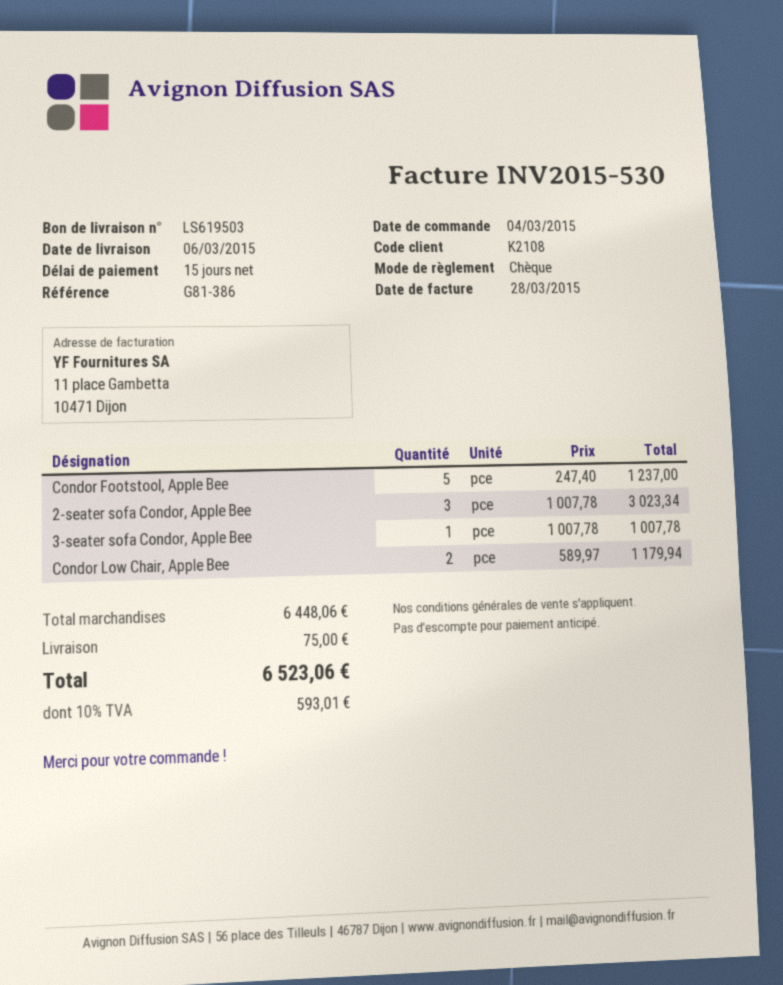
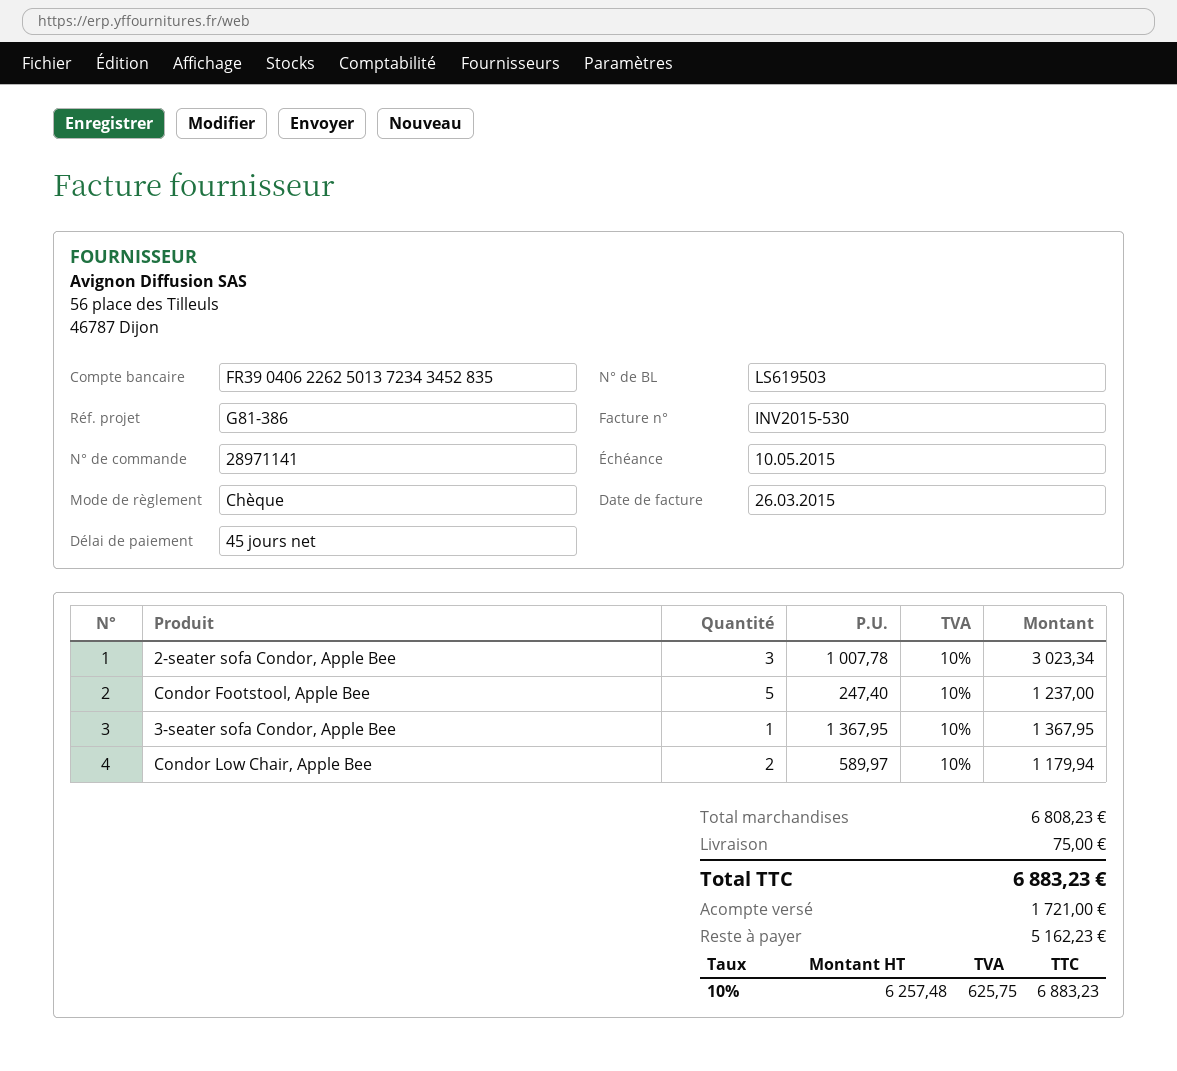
invoice date: 2015-03-28 -> 2015-03-26
payment terms: 15 days -> 45 days
3-seater sofa Condor, Apple Bee: 1 x 1007.78 = 1007.78 -> 1 x 1367.95 = 1367.95
subtotal: 6448.06 -> 6808.23
tax: 10% = 593.01 -> 10% = 625.75
total: 6523.06 -> 6883.23

